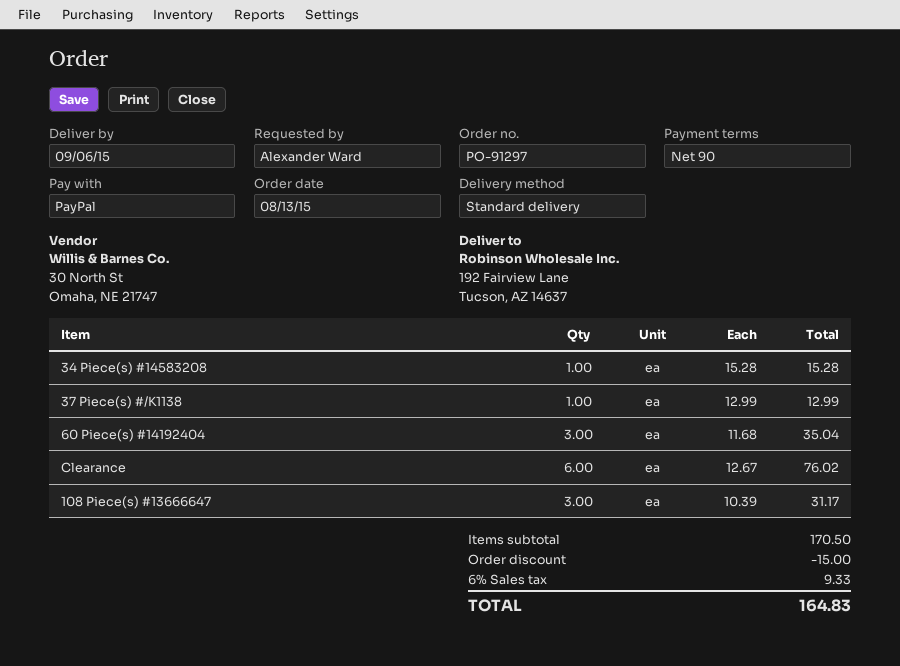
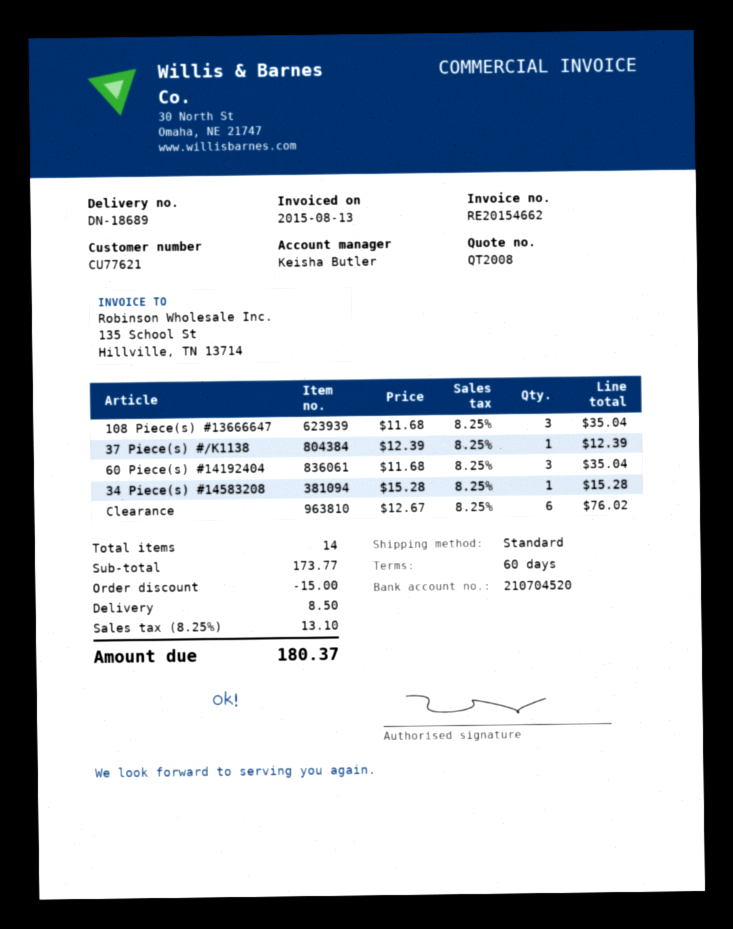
payment terms: 90 days -> 60 days
37 Piece(s) #/K1138: 1 x 12.99 = 12.99 -> 1 x 12.39 = 12.39
108 Piece(s) #13666647: 3 x 10.39 = 31.17 -> 3 x 11.68 = 35.04
subtotal: 170.50 -> 173.77
shipping: none -> 8.50
tax: 6% = 9.33 -> 8.25% = 13.10
total: 164.83 -> 180.37

